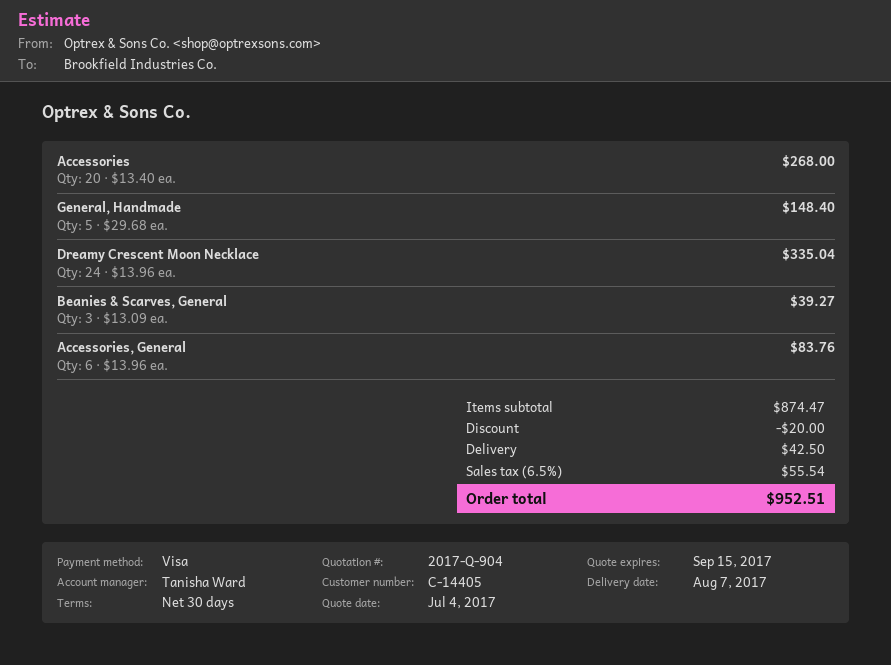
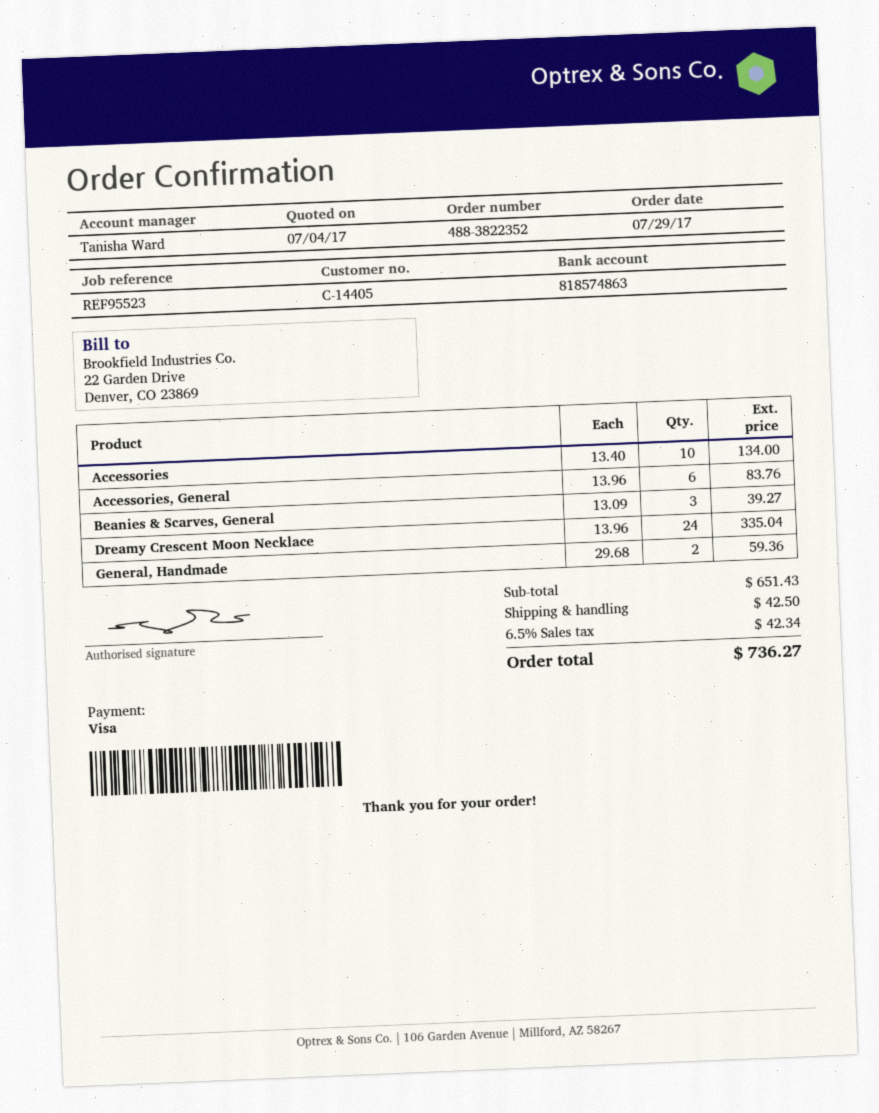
Accessories: 20 x 13.40 = 268.00 -> 10 x 13.40 = 134.00
General, Handmade: 5 x 29.68 = 148.40 -> 2 x 29.68 = 59.36
subtotal: 874.47 -> 651.43
discount: 20.00 -> none
tax: 6.5% = 55.54 -> 6.5% = 42.34
total: 952.51 -> 736.27

